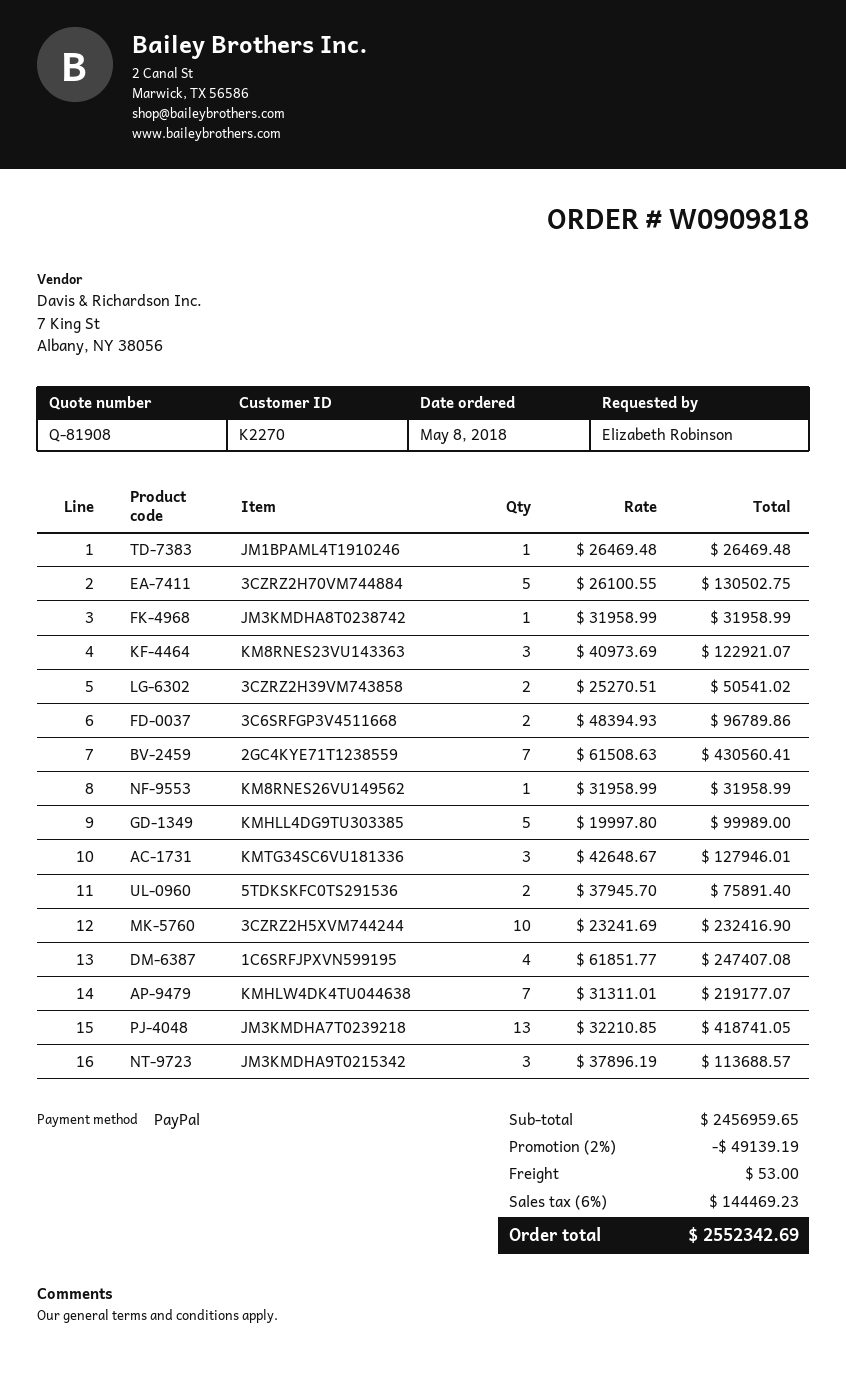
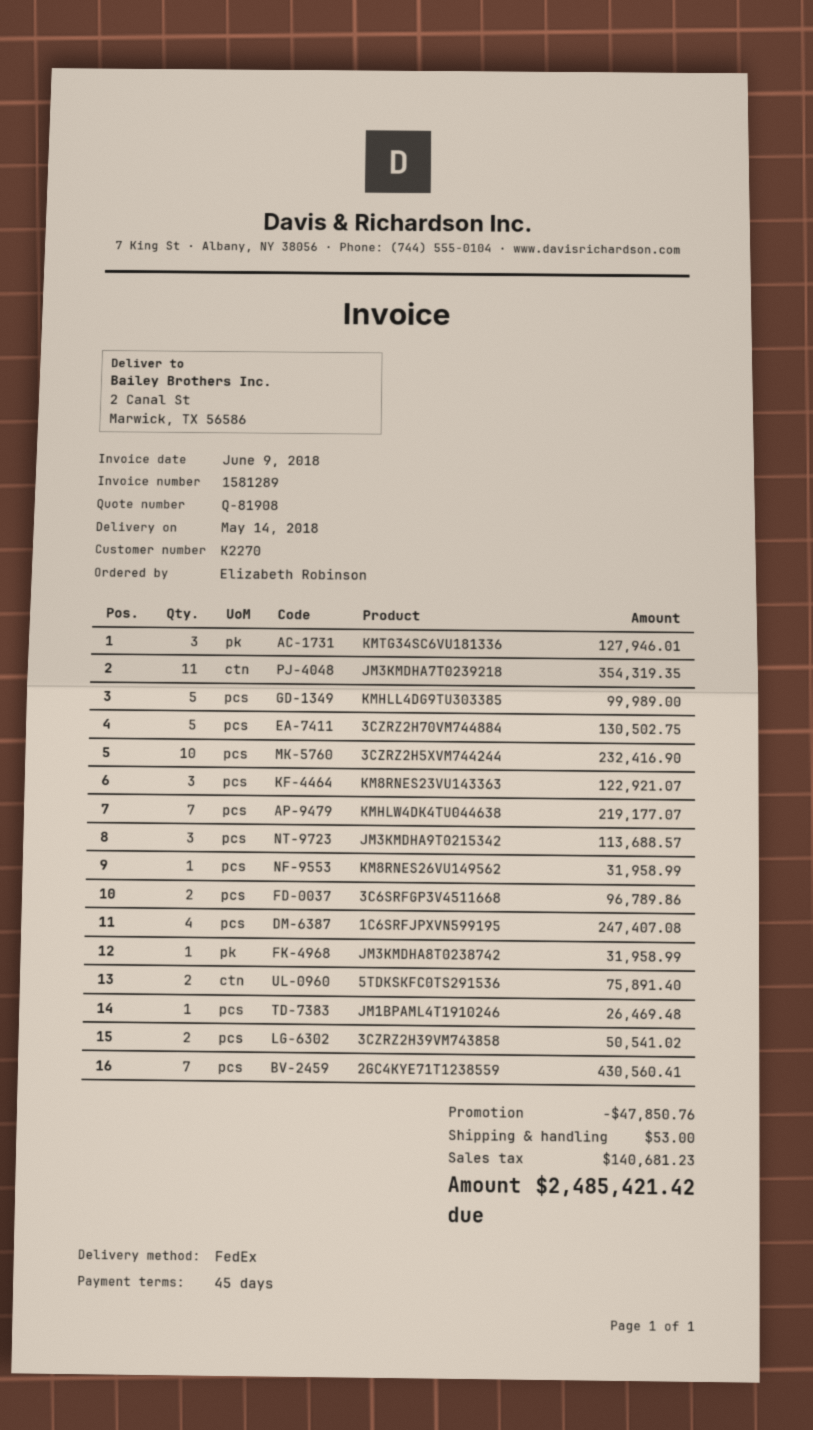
JM3KMDHA7T0239218: 13 for 418741.05 -> 11 for 354319.35
discount: 49139.19 -> 47850.76
tax: 144469.23 -> 140681.23
total: 2552342.69 -> 2485421.42

